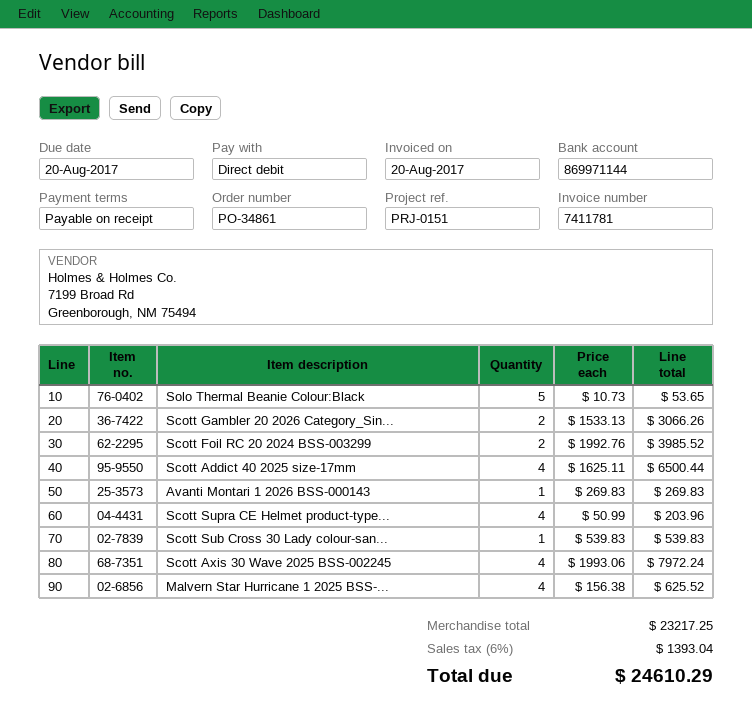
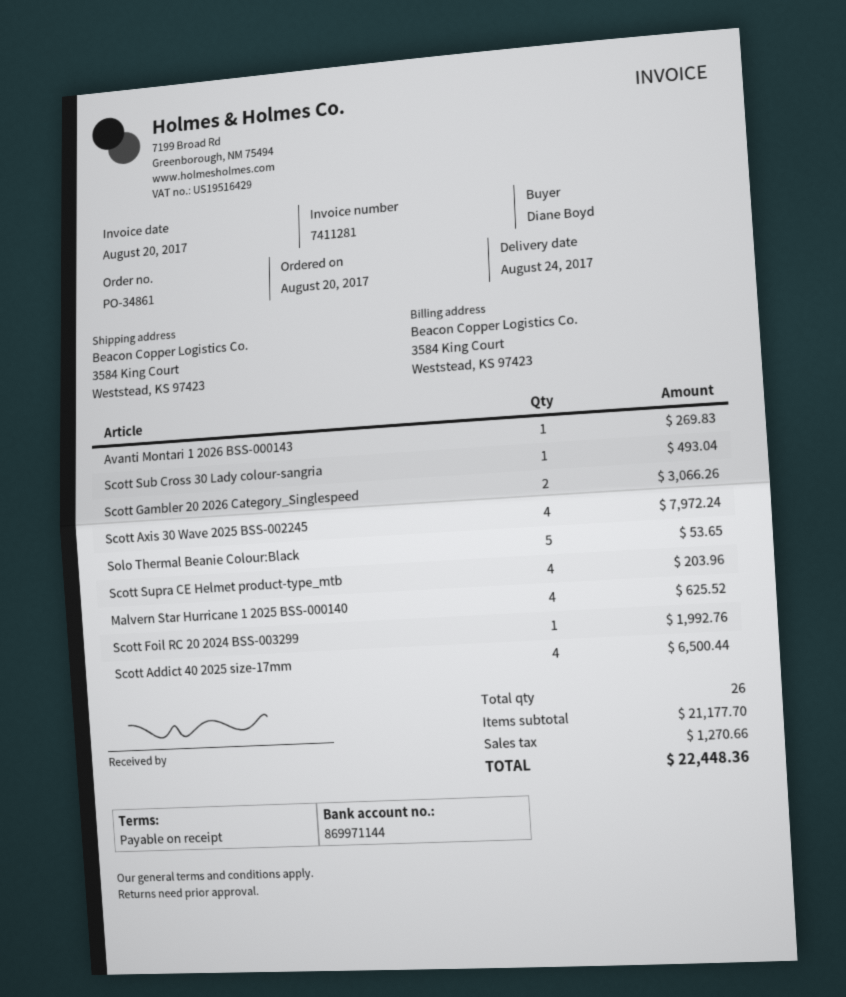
invoice number: 7411781 -> 7411281
Scott Foil RC 20 2024 BSS-003299: 2 for 3985.52 -> 1 for 1992.76
Scott Sub Cross 30 Lady colour-san...: 1 for 539.83 -> 1 for 493.04
subtotal: 23217.25 -> 21177.70
tax: 1393.04 -> 1270.66
total: 24610.29 -> 22448.36

